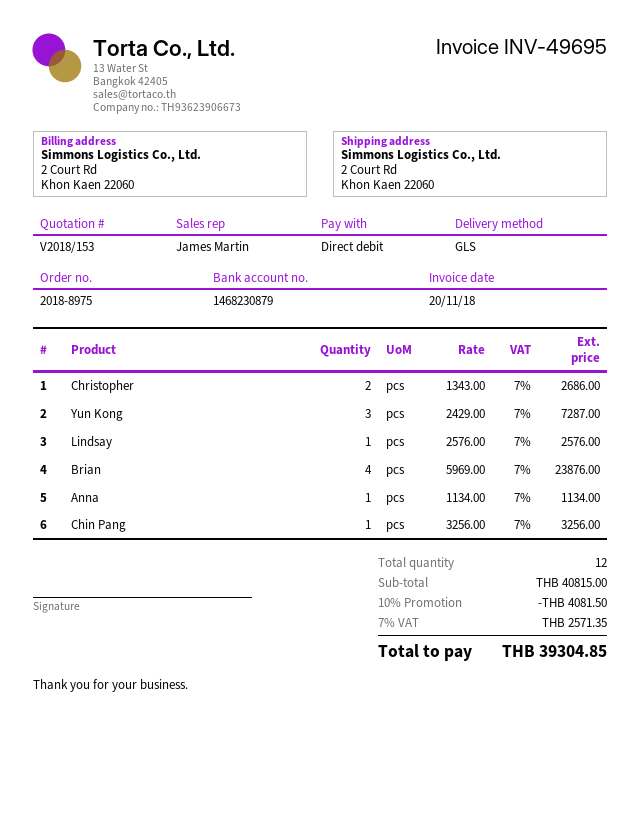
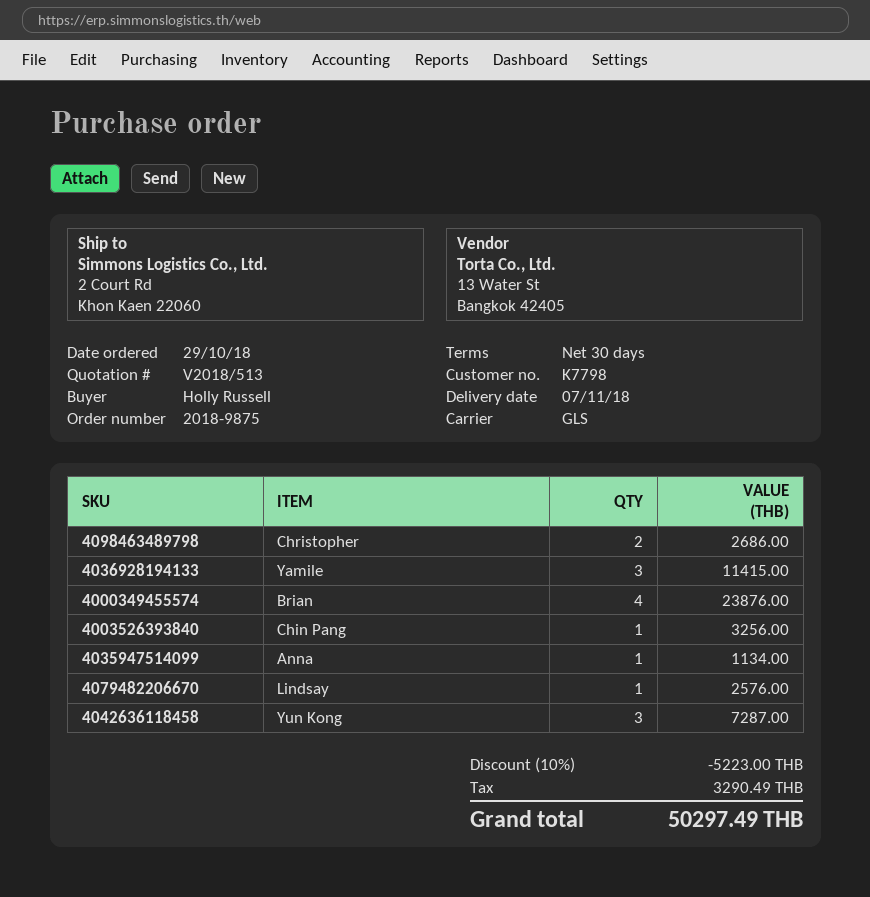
quote number: V2018/153 -> V2018/513
order number: 2018-8975 -> 2018-9875
Yamile: none -> 3 for 11415.00
discount: 10% = 4081.50 -> 10% = 5223.00
tax: 2571.35 -> 3290.49
total: 39304.85 -> 50297.49

